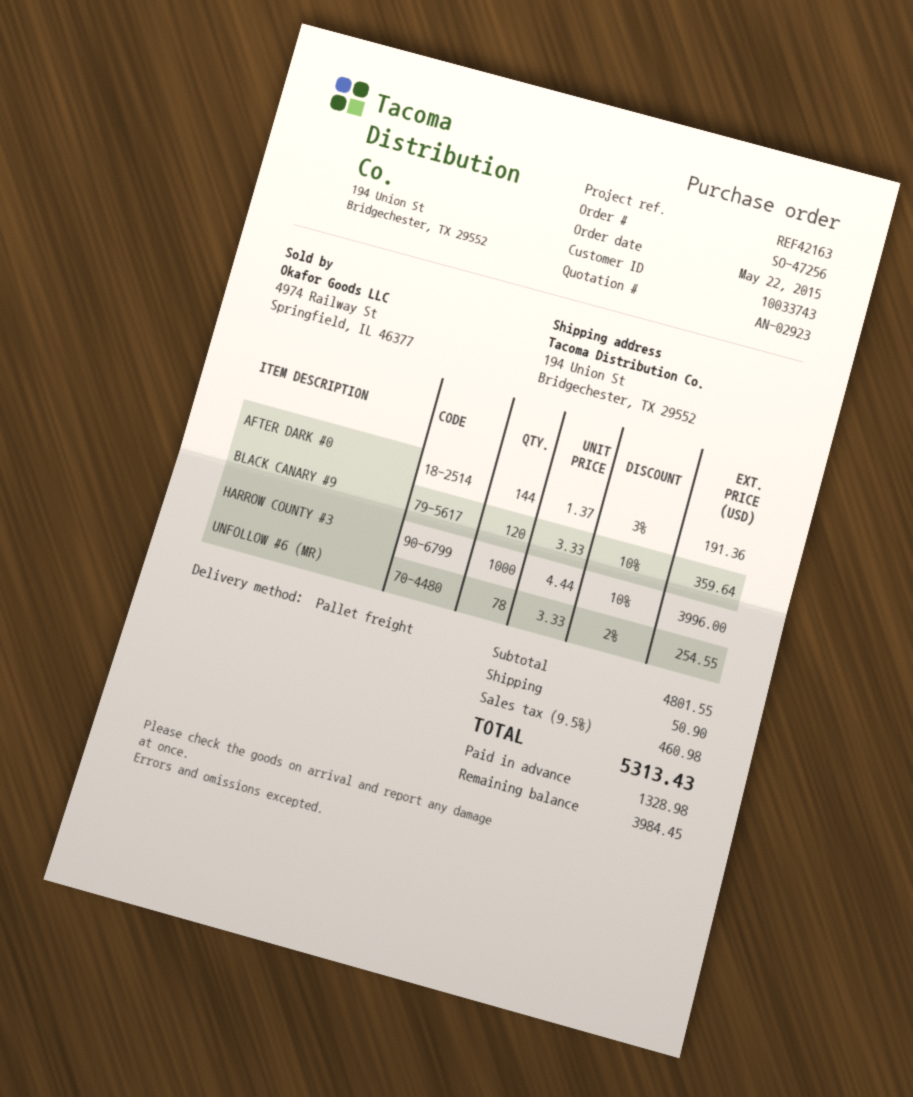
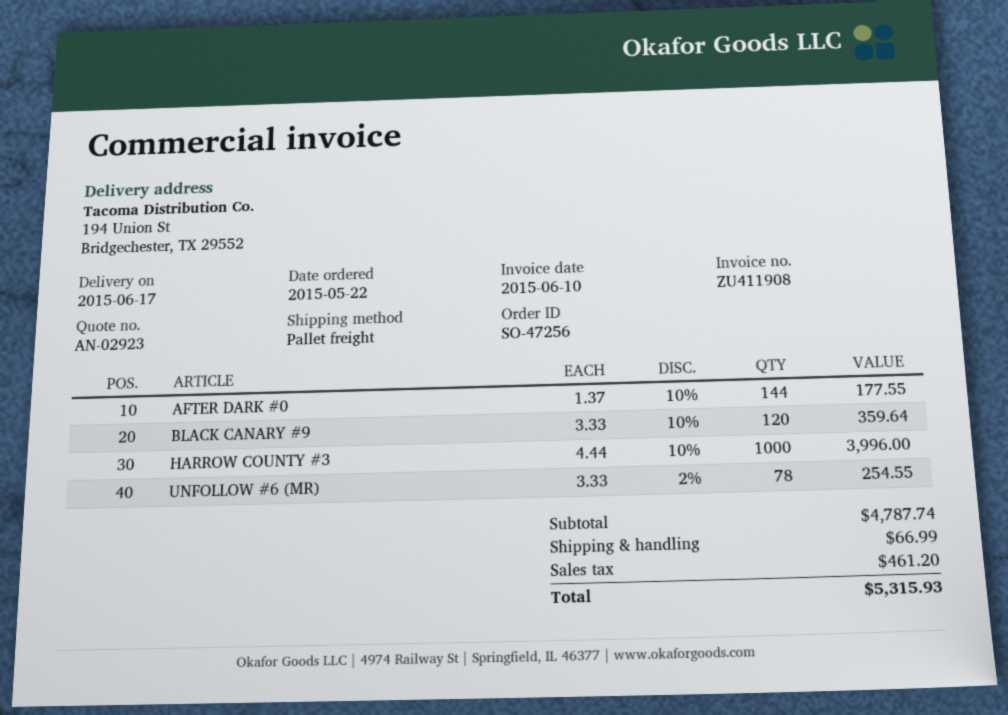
AFTER DARK #0: 144 x 1.37 - 3% = 191.36 -> 144 x 1.37 - 10% = 177.55
subtotal: 4801.55 -> 4787.74
shipping: 50.90 -> 66.99
tax: 460.98 -> 461.20
total: 5313.43 -> 5315.93

